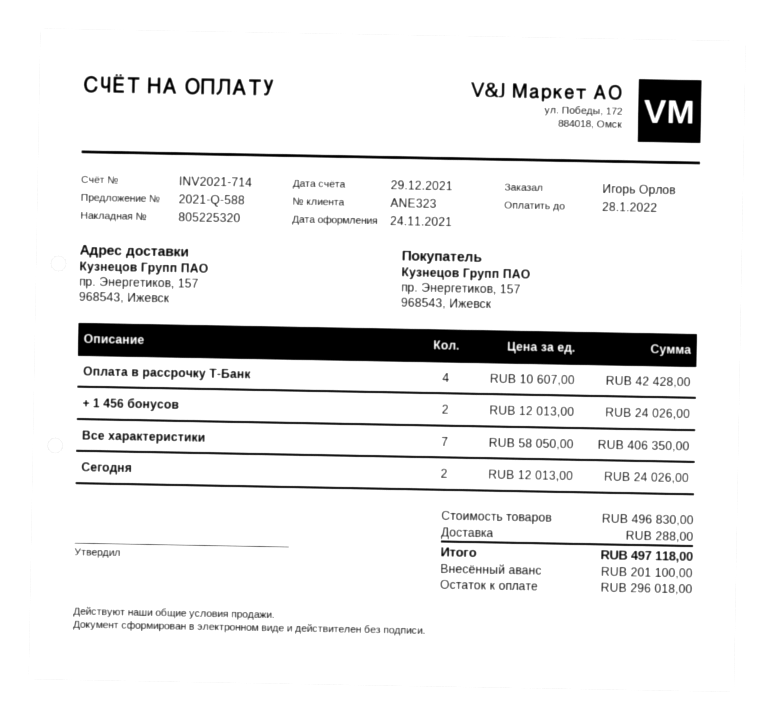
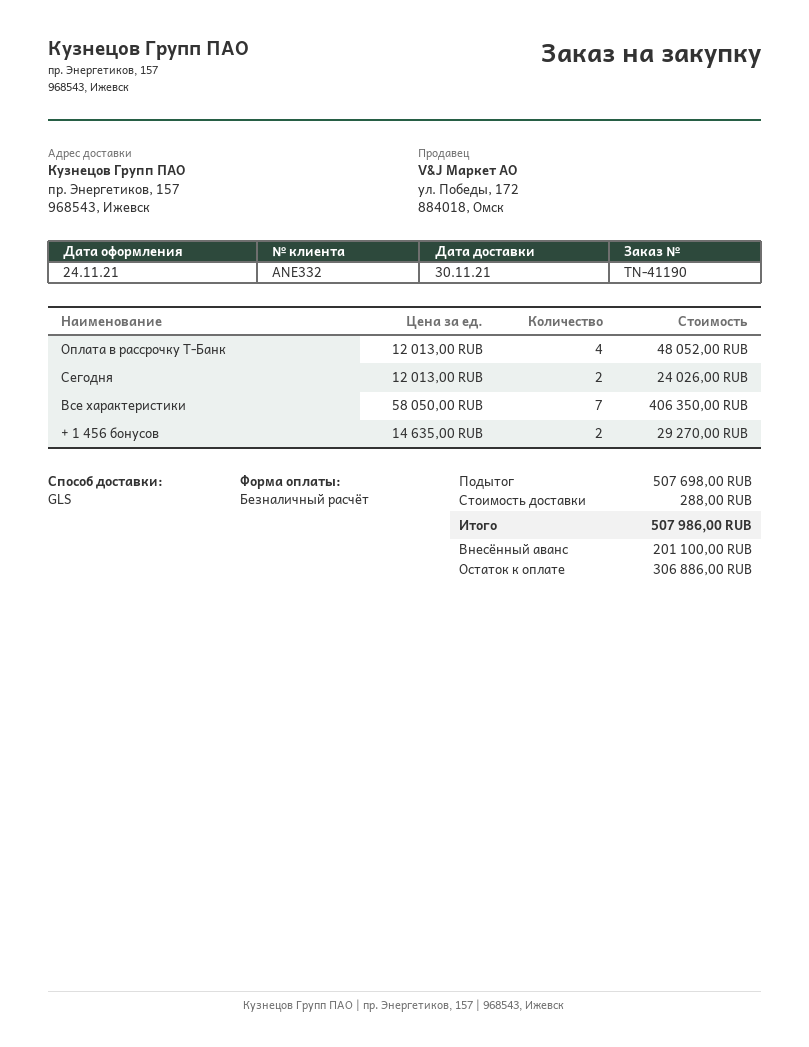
customer number: ANE323 -> ANE332
Оплата в рассрочку Т-Банк: 4 x 10607.00 = 42428.00 -> 4 x 12013.00 = 48052.00
+ 1 456 бонусов: 2 x 12013.00 = 24026.00 -> 2 x 14635.00 = 29270.00
subtotal: 496830.00 -> 507698.00
total: 497118.00 -> 507986.00
balance: 296018.00 -> 306886.00

